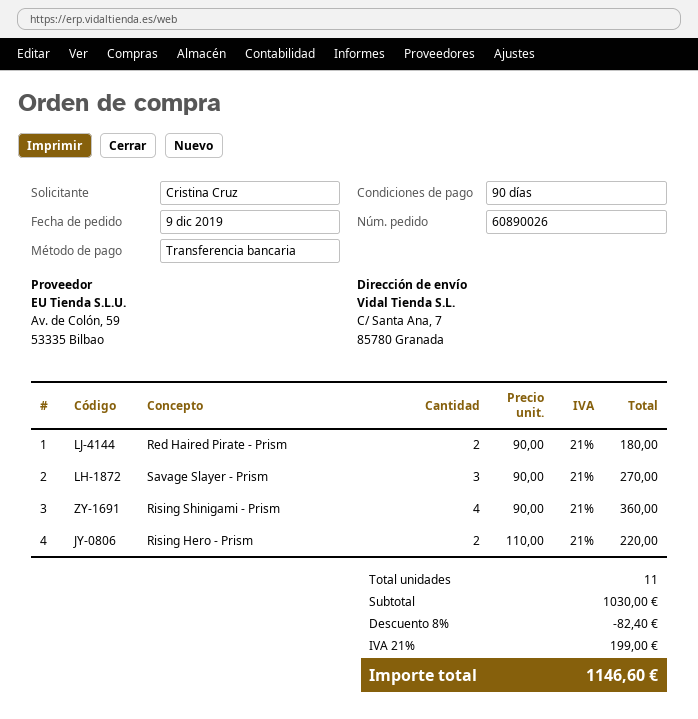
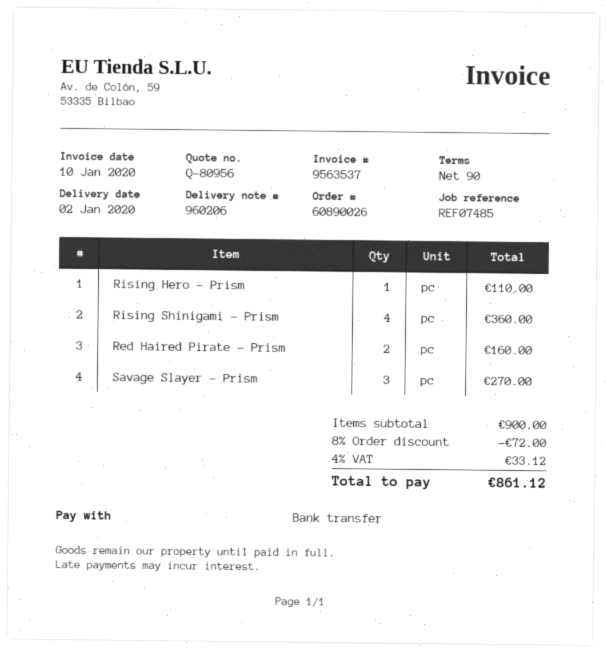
Red Haired Pirate - Prism: 2 for 180.00 -> 2 for 160.00
Rising Hero - Prism: 2 for 220.00 -> 1 for 110.00
subtotal: 1030.00 -> 900.00
discount: 8% = 82.40 -> 8% = 72.00
tax: 21% = 199.00 -> 4% = 33.12
total: 1146.60 -> 861.12

